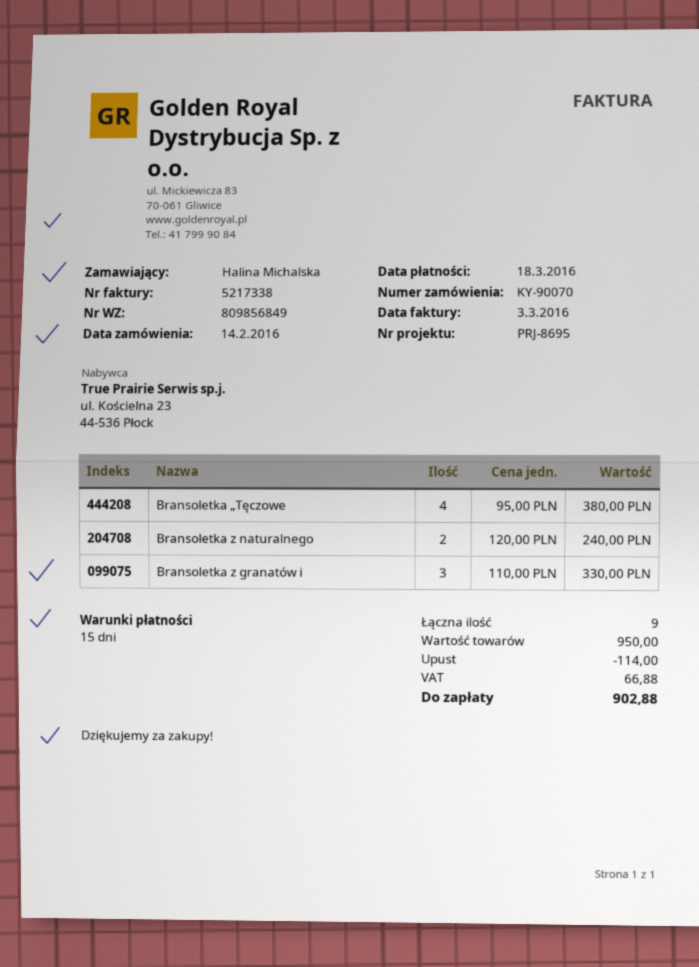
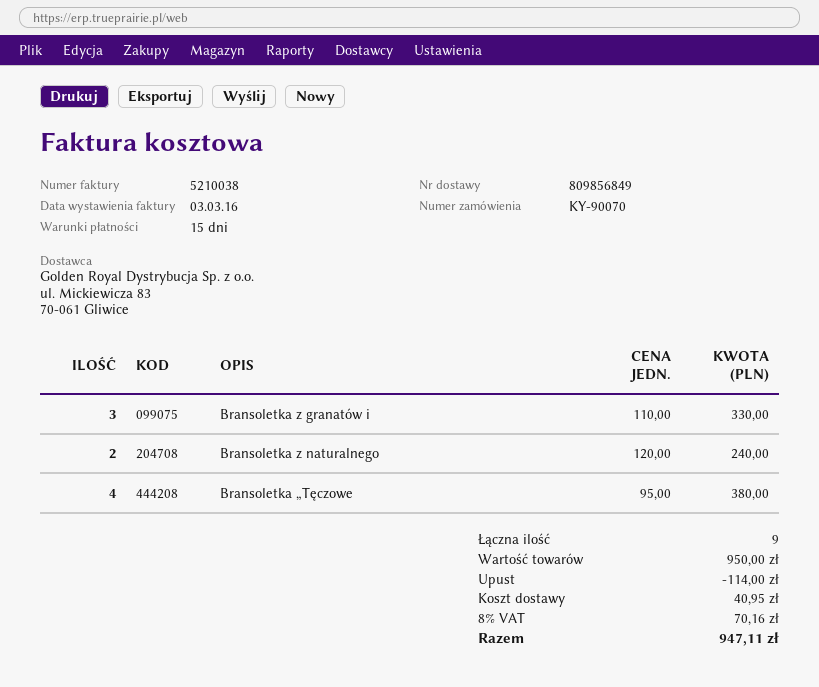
invoice number: 5217338 -> 5210038
shipping: none -> 40.95
tax: 66.88 -> 70.16
total: 902.88 -> 947.11

